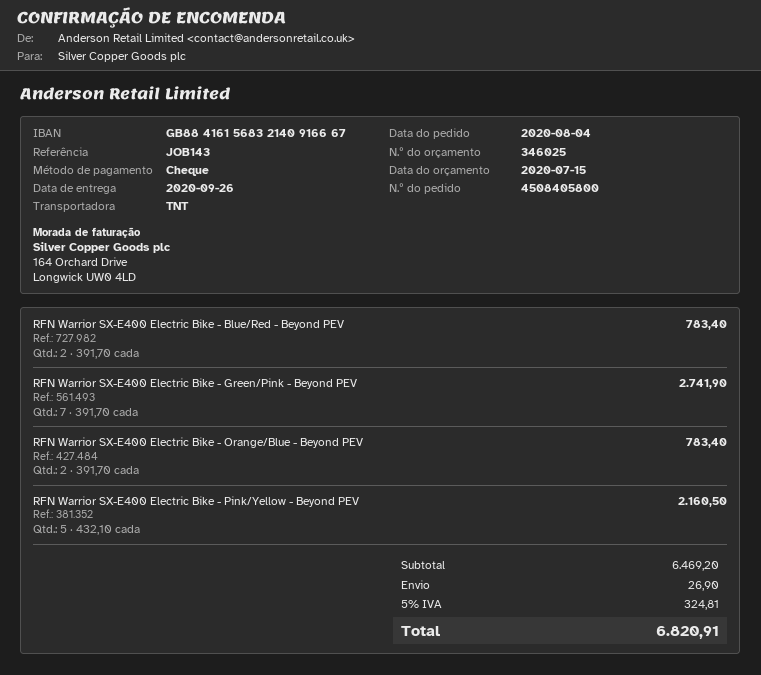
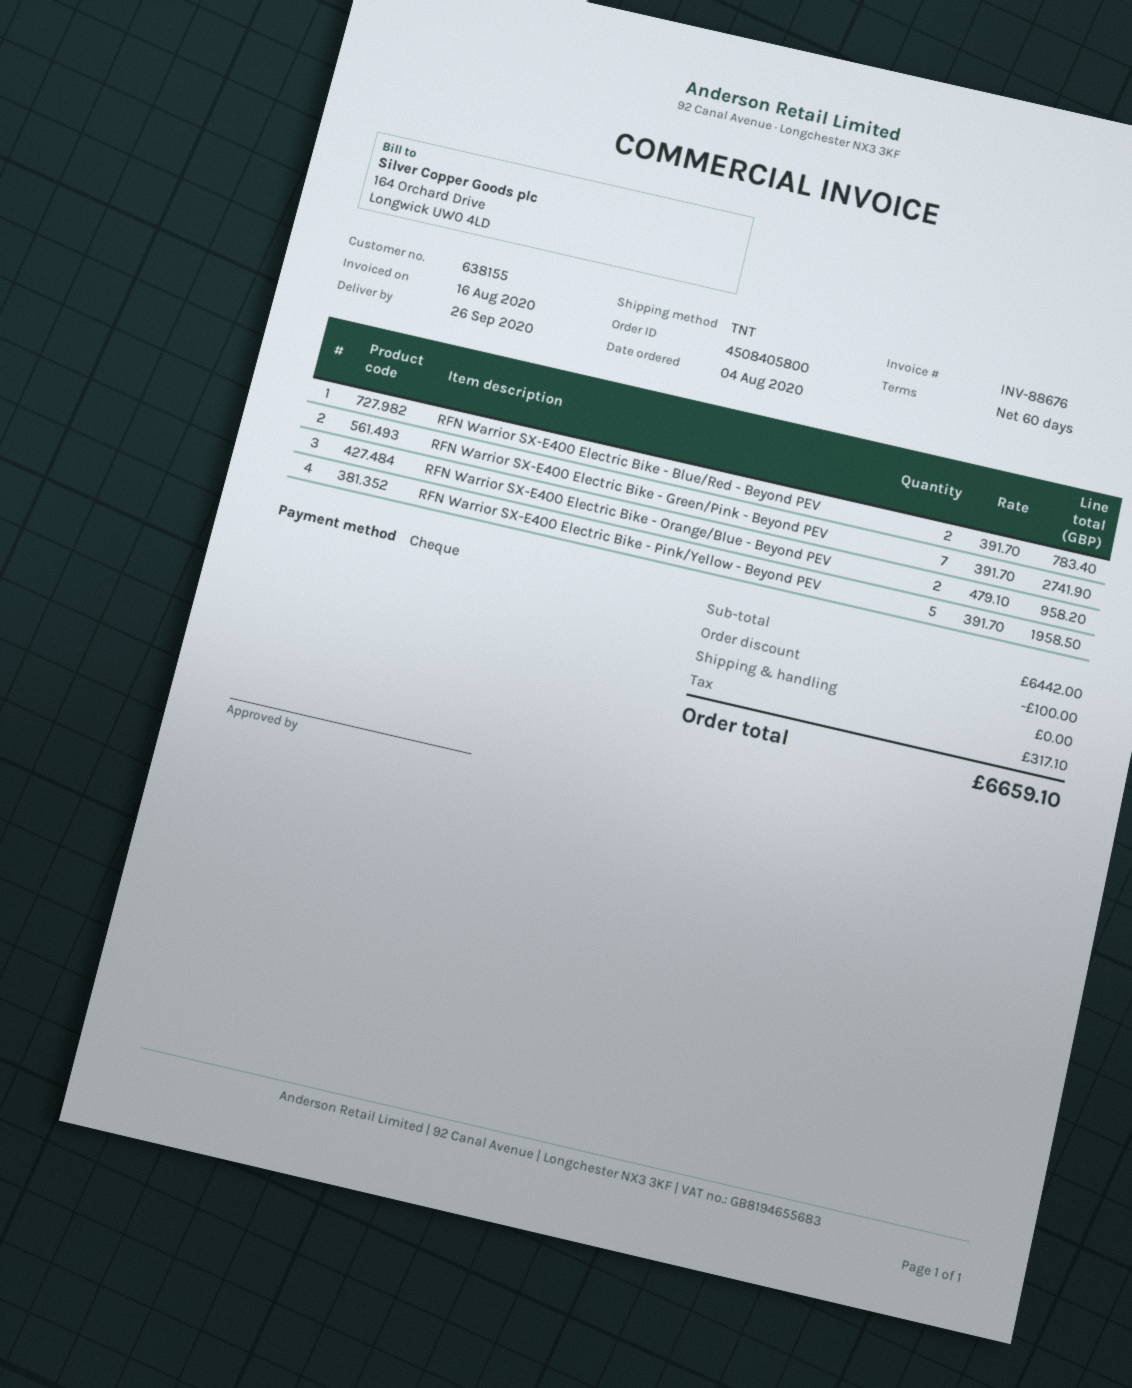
RFN Warrior SX-E400 Electric Bike - Orange/Blue - Beyond PEV: 2 x 391.70 = 783.40 -> 2 x 479.10 = 958.20
RFN Warrior SX-E400 Electric Bike - Pink/Yellow - Beyond PEV: 5 x 432.10 = 2160.50 -> 5 x 391.70 = 1958.50
subtotal: 6469.20 -> 6442.00
discount: none -> 100.00
shipping: 26.90 -> 0.00
tax: 324.81 -> 317.10
total: 6820.91 -> 6659.10

